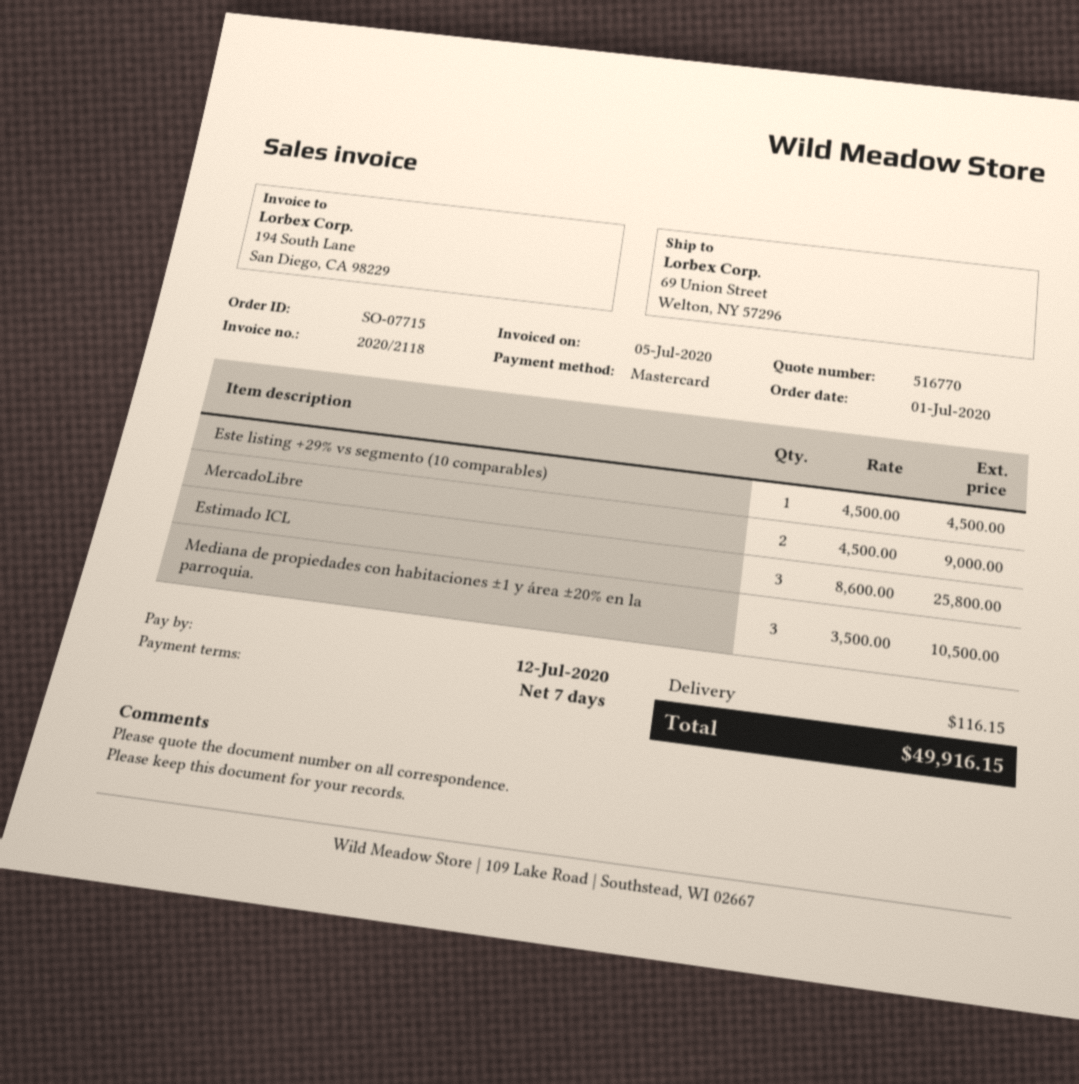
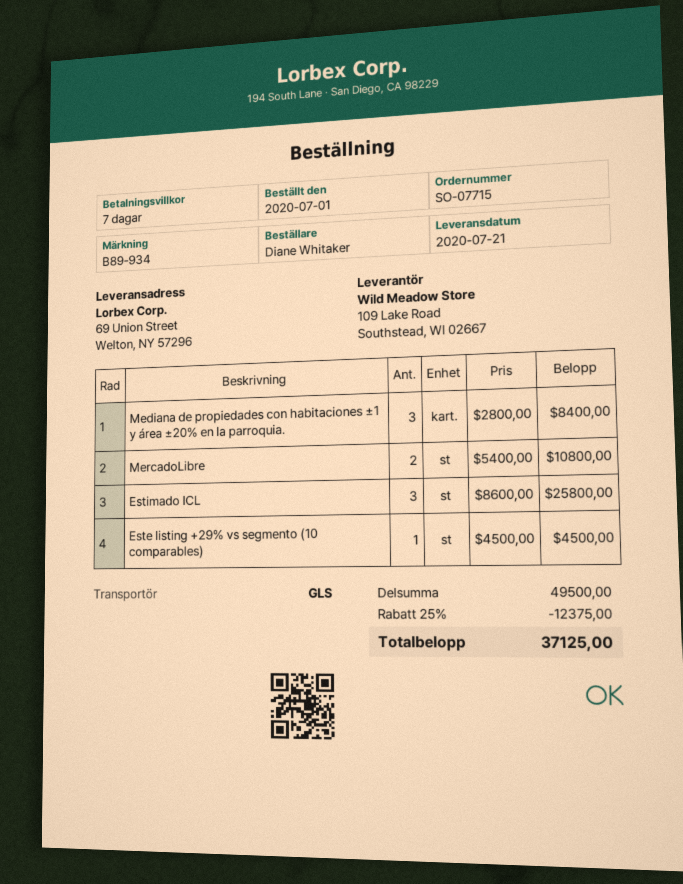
MercadoLibre: 2 x 4500.00 = 9000.00 -> 2 x 5400.00 = 10800.00
Mediana de propiedades con habitaciones ±1 y área ±20% en la parroquia.: 3 x 3500.00 = 10500.00 -> 3 x 2800.00 = 8400.00
discount: none -> 25% = 12375.00
shipping: 116.15 -> none
total: 49916.15 -> 37125.00

